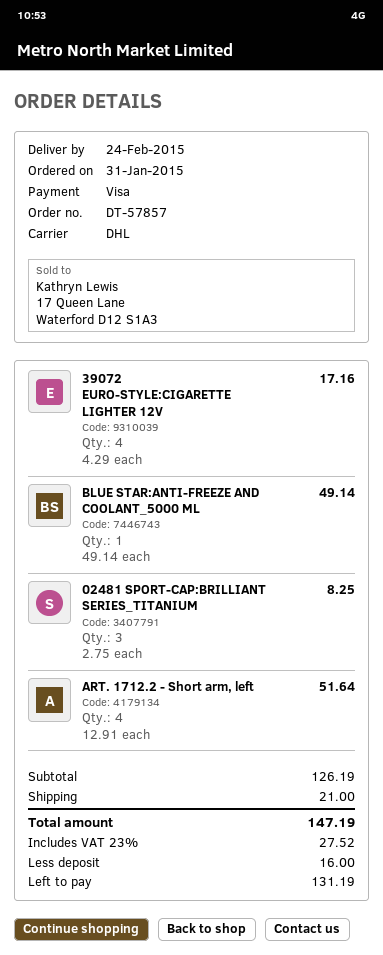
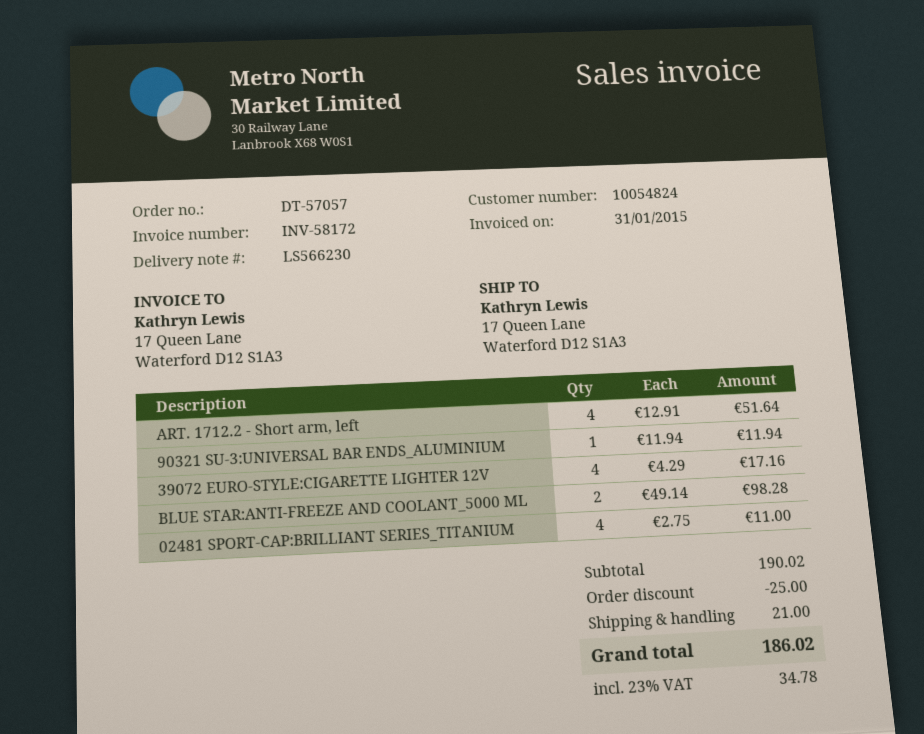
order number: DT-57857 -> DT-57057
BLUE STAR:ANTI-FREEZE AND COOLANT_5000 ML: 1 x 49.14 = 49.14 -> 2 x 49.14 = 98.28
02481 SPORT-CAP:BRILLIANT SERIES_TITANIUM: 3 x 2.75 = 8.25 -> 4 x 2.75 = 11.00
90321 SU-3:UNIVERSAL BAR ENDS_ALUMINIUM: none -> 1 x 11.94 = 11.94
subtotal: 126.19 -> 190.02
discount: none -> 25.00
tax: 23% = 27.52 -> 23% = 34.78
total: 147.19 -> 186.02

